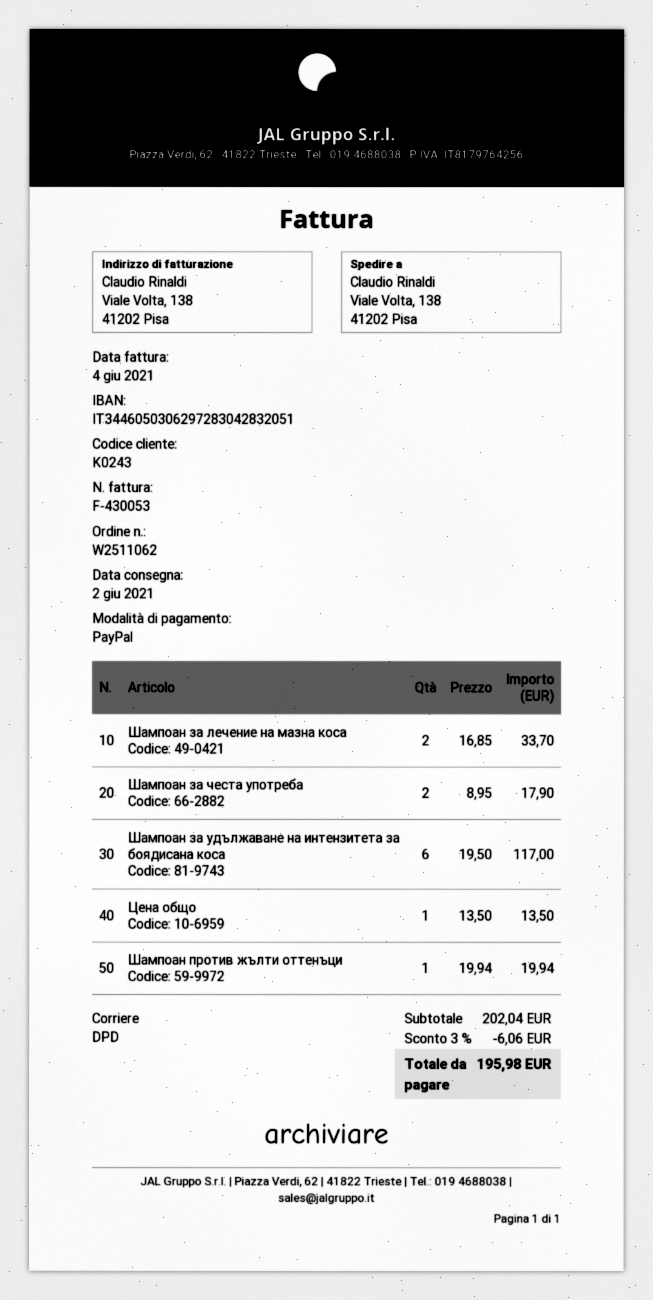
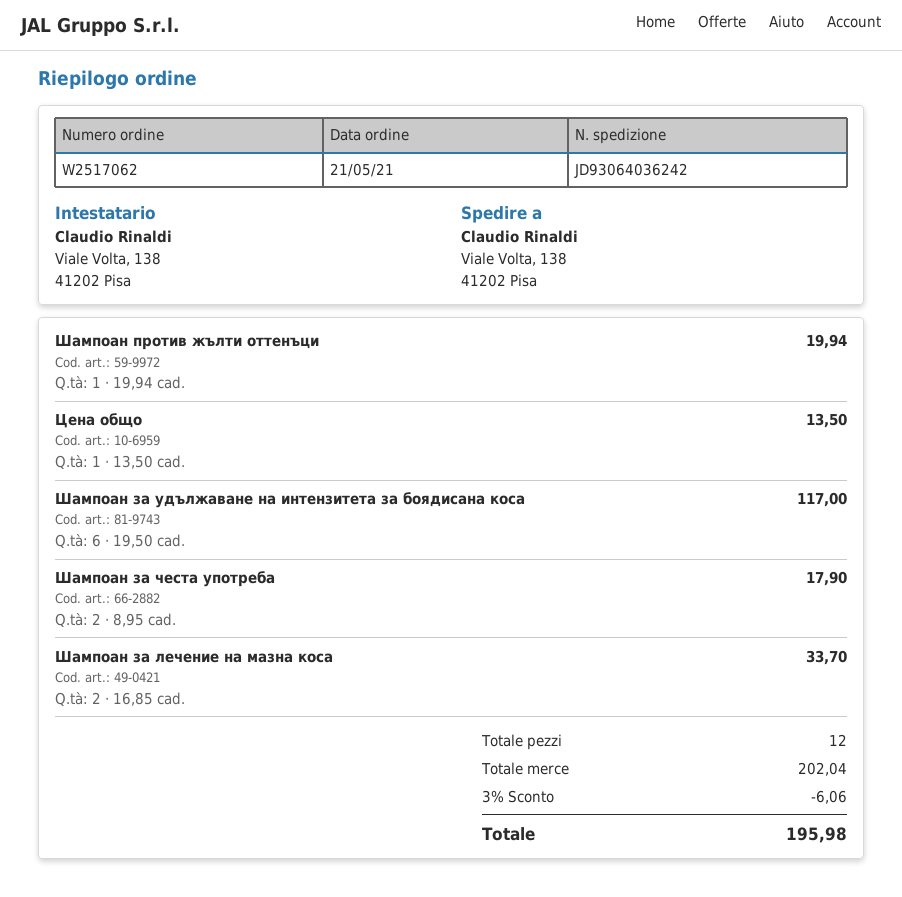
order number: W2511062 -> W2517062

